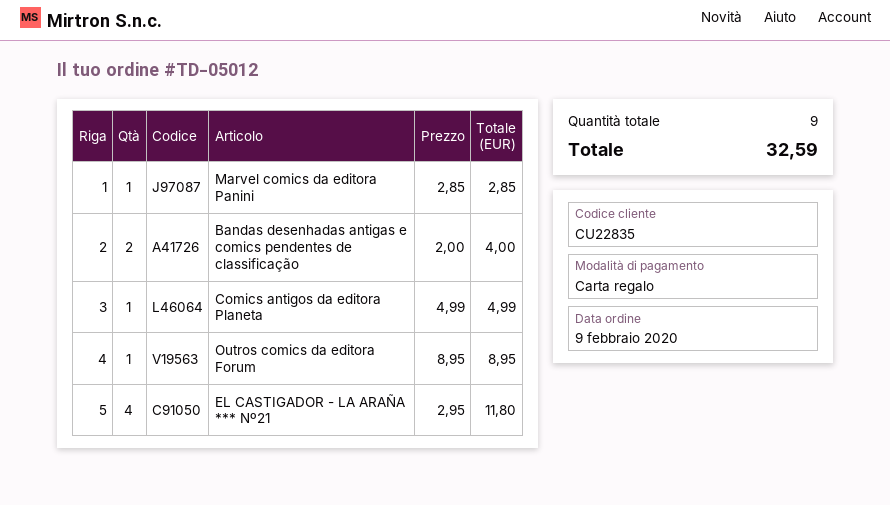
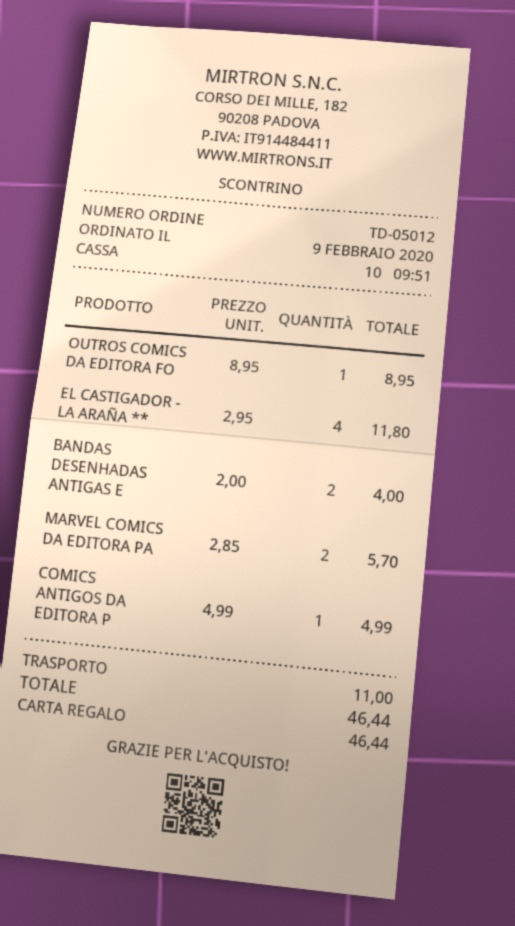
Marvel comics da editora Panini: 1 x 2.85 = 2.85 -> 2 x 2.85 = 5.70
shipping: none -> 11.00
total: 32.59 -> 46.44

